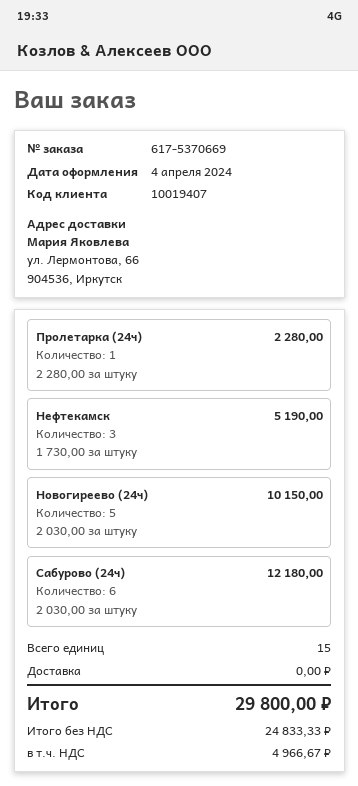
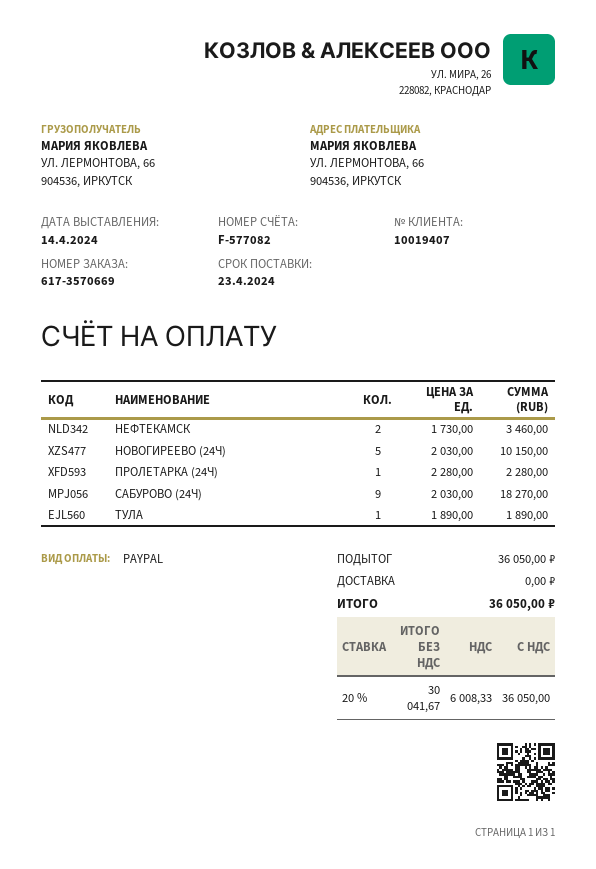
order number: 617-5370669 -> 617-3570669
Нефтекамск: 3 x 1730.00 = 5190.00 -> 2 x 1730.00 = 3460.00
Сабурово (24ч): 6 x 2030.00 = 12180.00 -> 9 x 2030.00 = 18270.00
ТУЛА: none -> 1 x 1890.00 = 1890.00
net: 24833.33 -> 30041.67
tax: 4966.67 -> 6008.33
total: 29800.00 -> 36050.00

